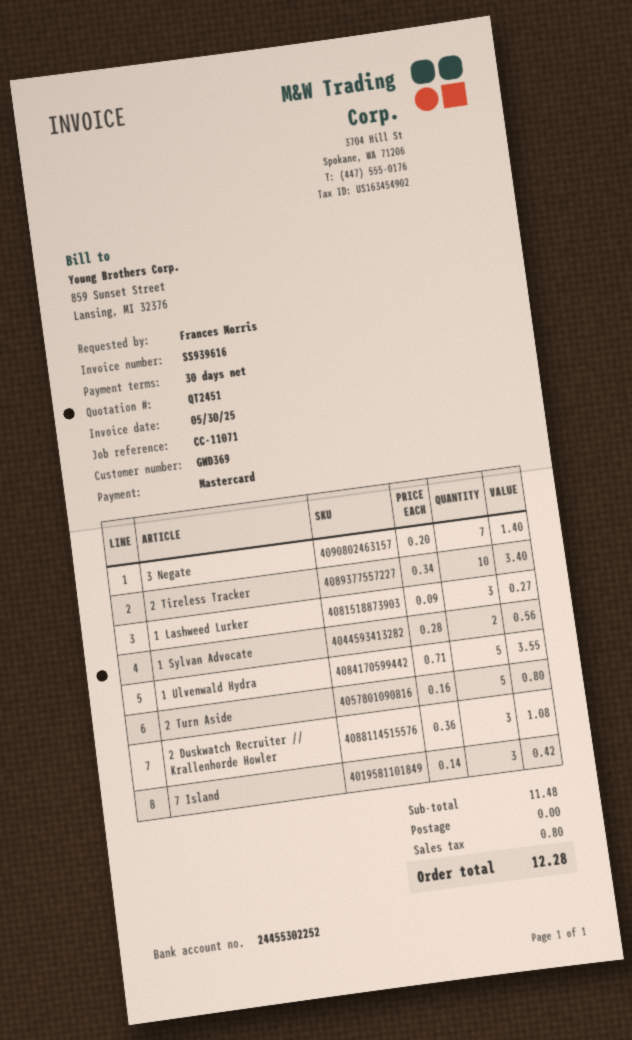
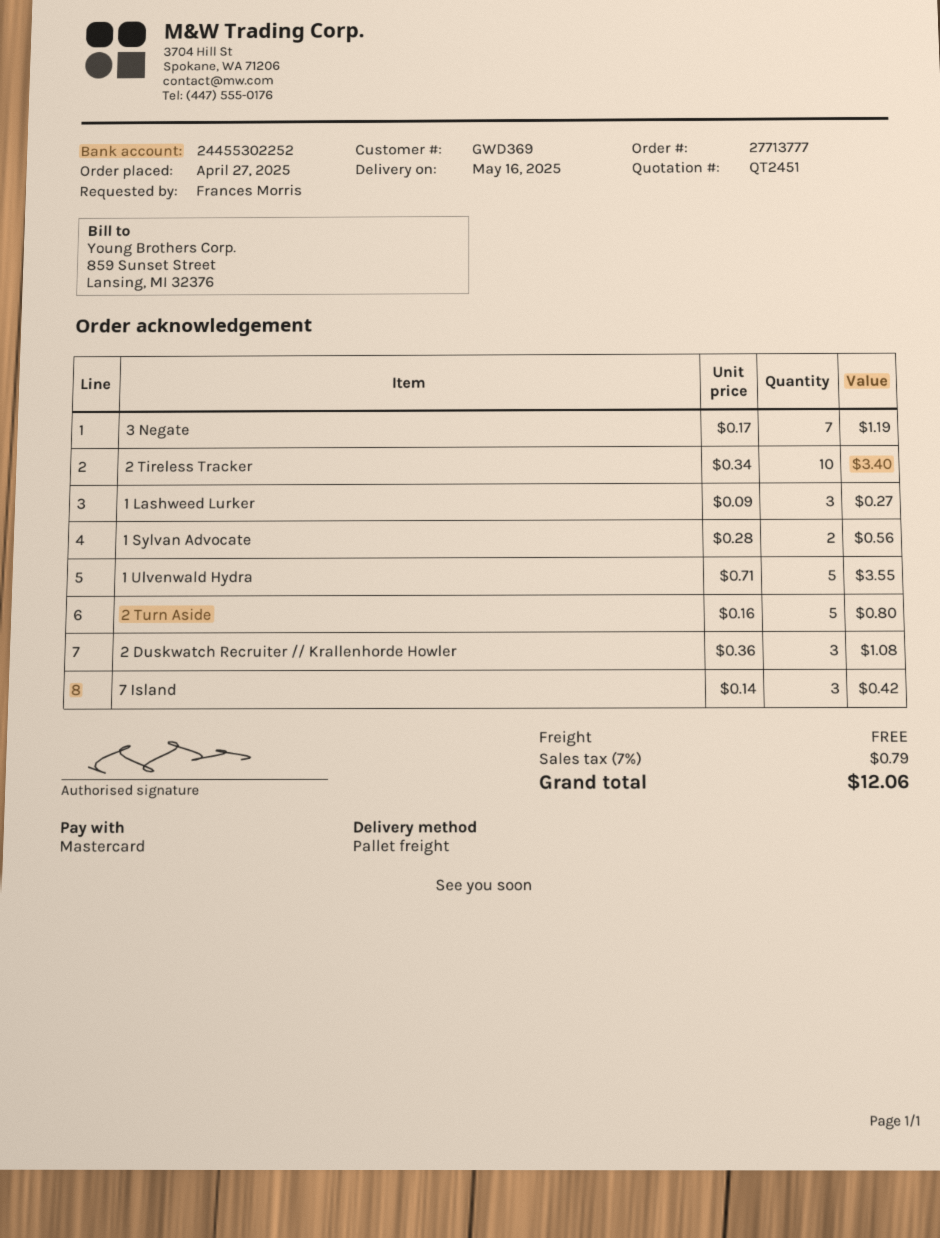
3 Negate: 7 x 0.20 = 1.40 -> 7 x 0.17 = 1.19
tax: 0.80 -> 0.79
total: 12.28 -> 12.06

